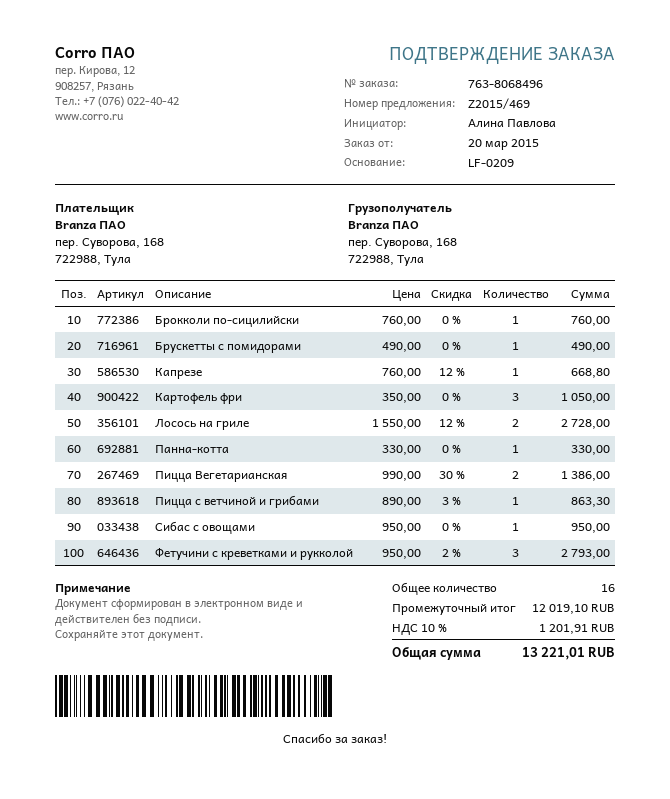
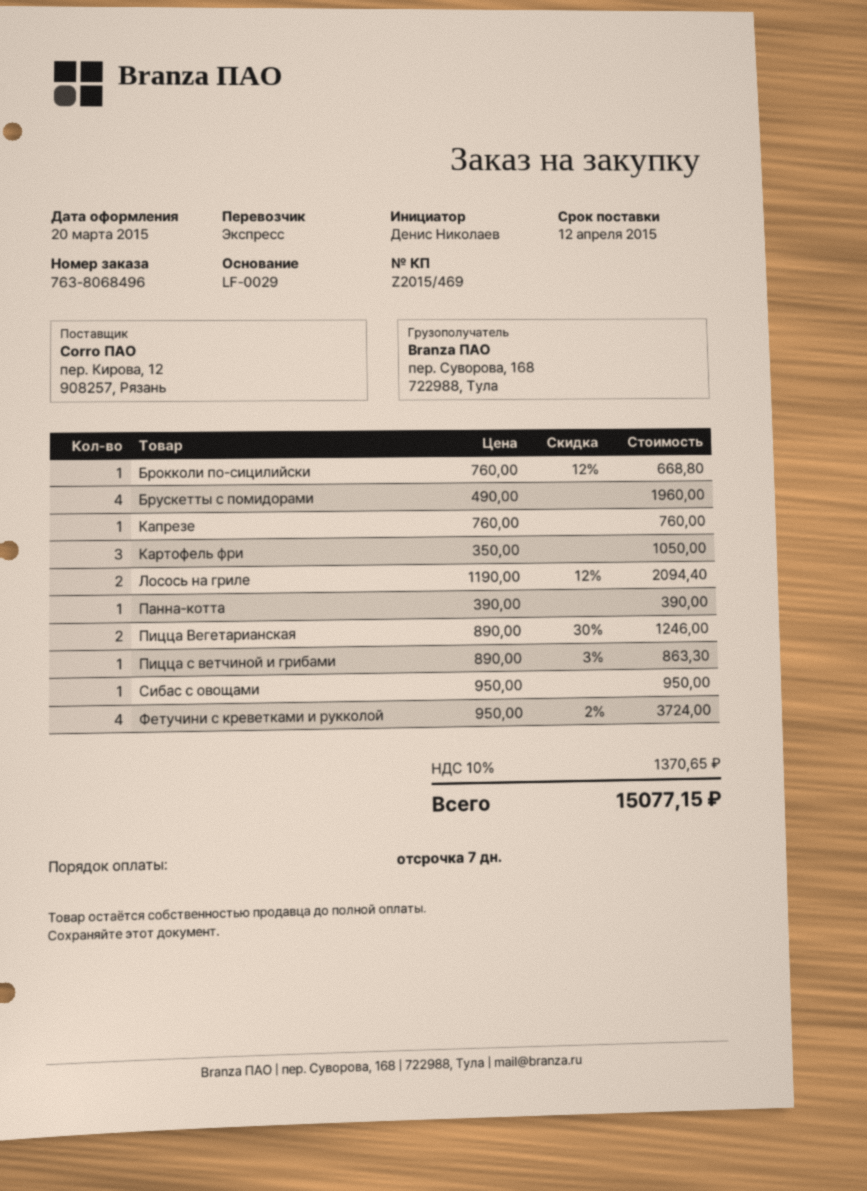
reference: LF-0209 -> LF-0029
ordered by: Алина Павлова -> Денис Николаев
Брокколи по-сицилийски: 1 x 760.00 = 760.00 -> 1 x 760.00 - 12% = 668.80
Брускетты с помидорами: 1 x 490.00 = 490.00 -> 4 x 490.00 = 1960.00
Капрезе: 1 x 760.00 - 12% = 668.80 -> 1 x 760.00 = 760.00
Лосось на гриле: 2 x 1550.00 - 12% = 2728.00 -> 2 x 1190.00 - 12% = 2094.40
Панна-котта: 1 x 330.00 = 330.00 -> 1 x 390.00 = 390.00
Пицца Вегетарианская: 2 x 990.00 - 30% = 1386.00 -> 2 x 890.00 - 30% = 1246.00
Фетучини с креветками и рукколой: 3 x 950.00 - 2% = 2793.00 -> 4 x 950.00 - 2% = 3724.00
tax: 10% = 1201.91 -> 10% = 1370.65
total: 13221.01 -> 15077.15

